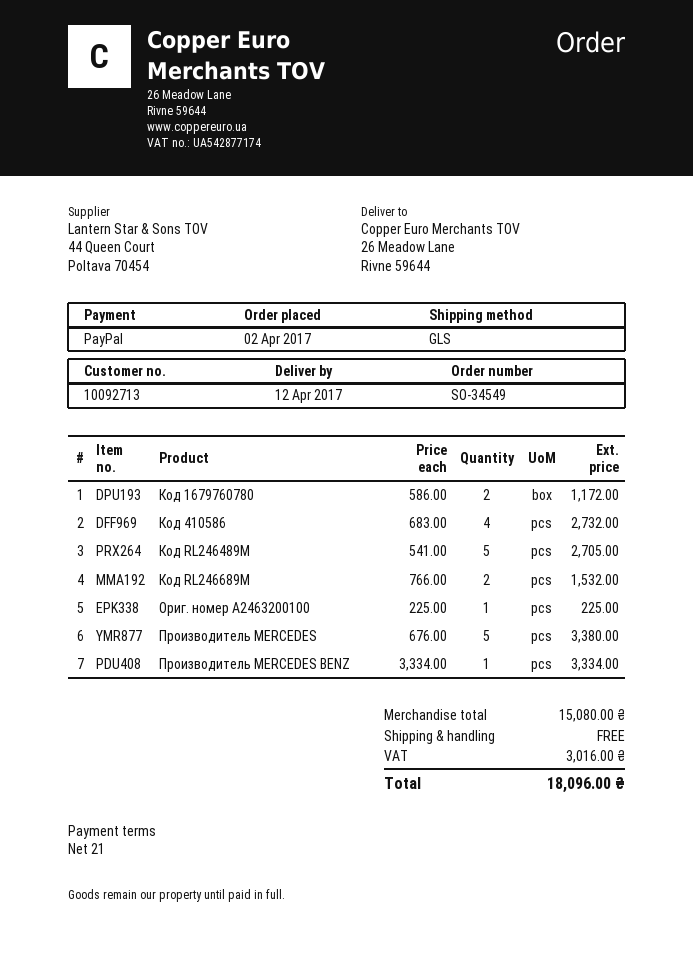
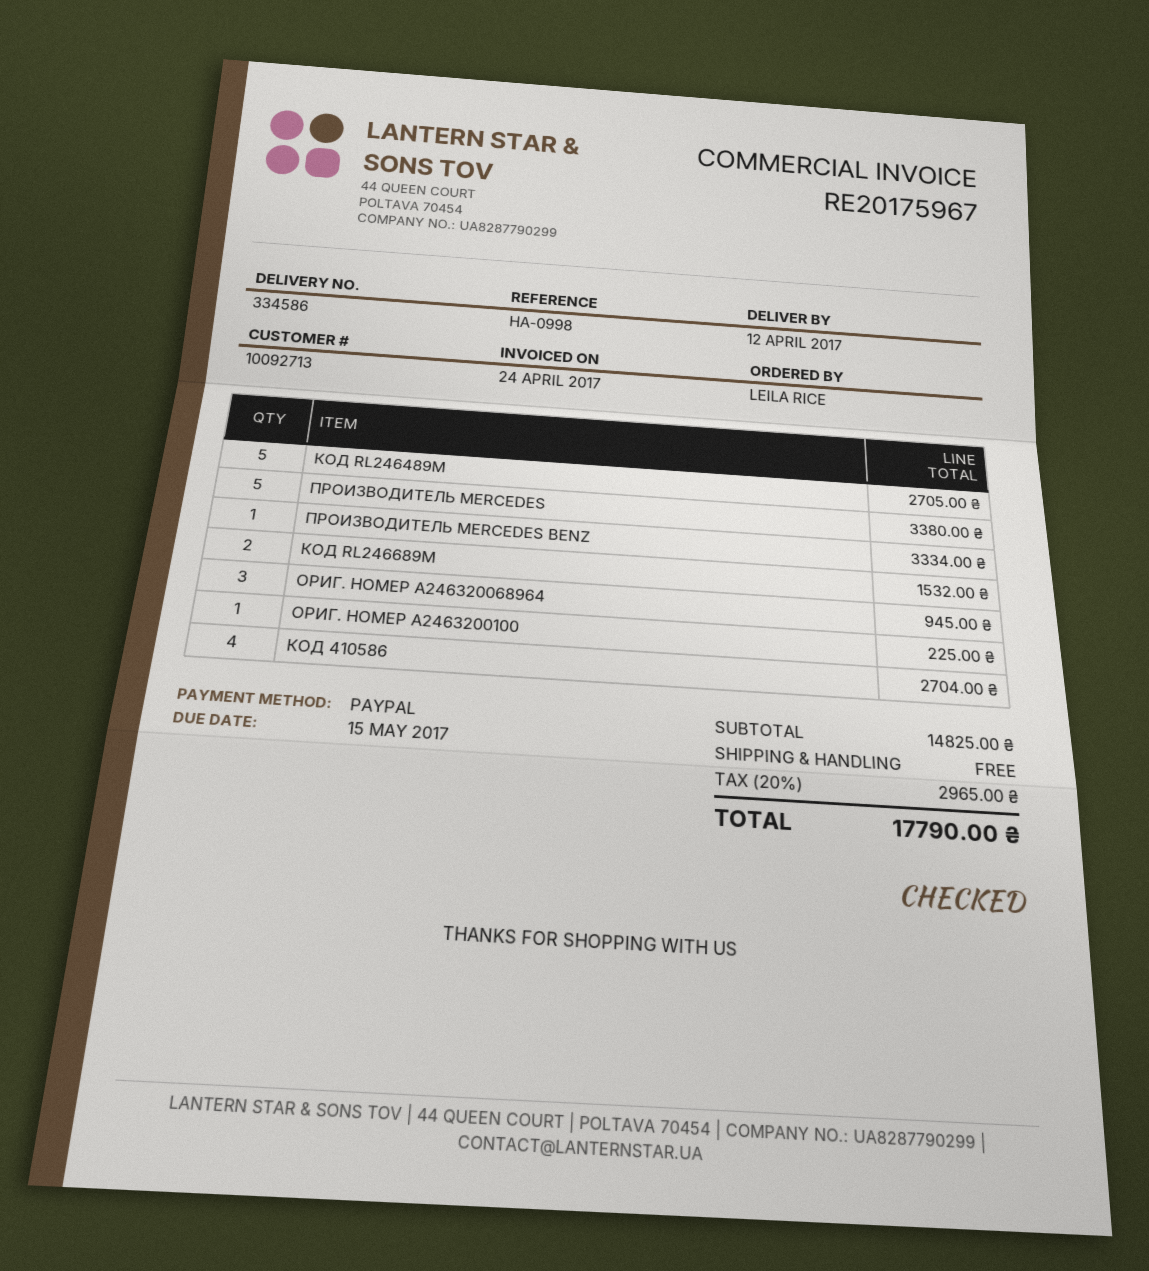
Код 1679760780: 2 for 1172.00 -> none
Код 410586: 4 for 2732.00 -> 4 for 2704.00
ОРИГ. НОМЕР A246320068964: none -> 3 for 945.00
subtotal: 15080.00 -> 14825.00
tax: 3016.00 -> 2965.00
total: 18096.00 -> 17790.00

